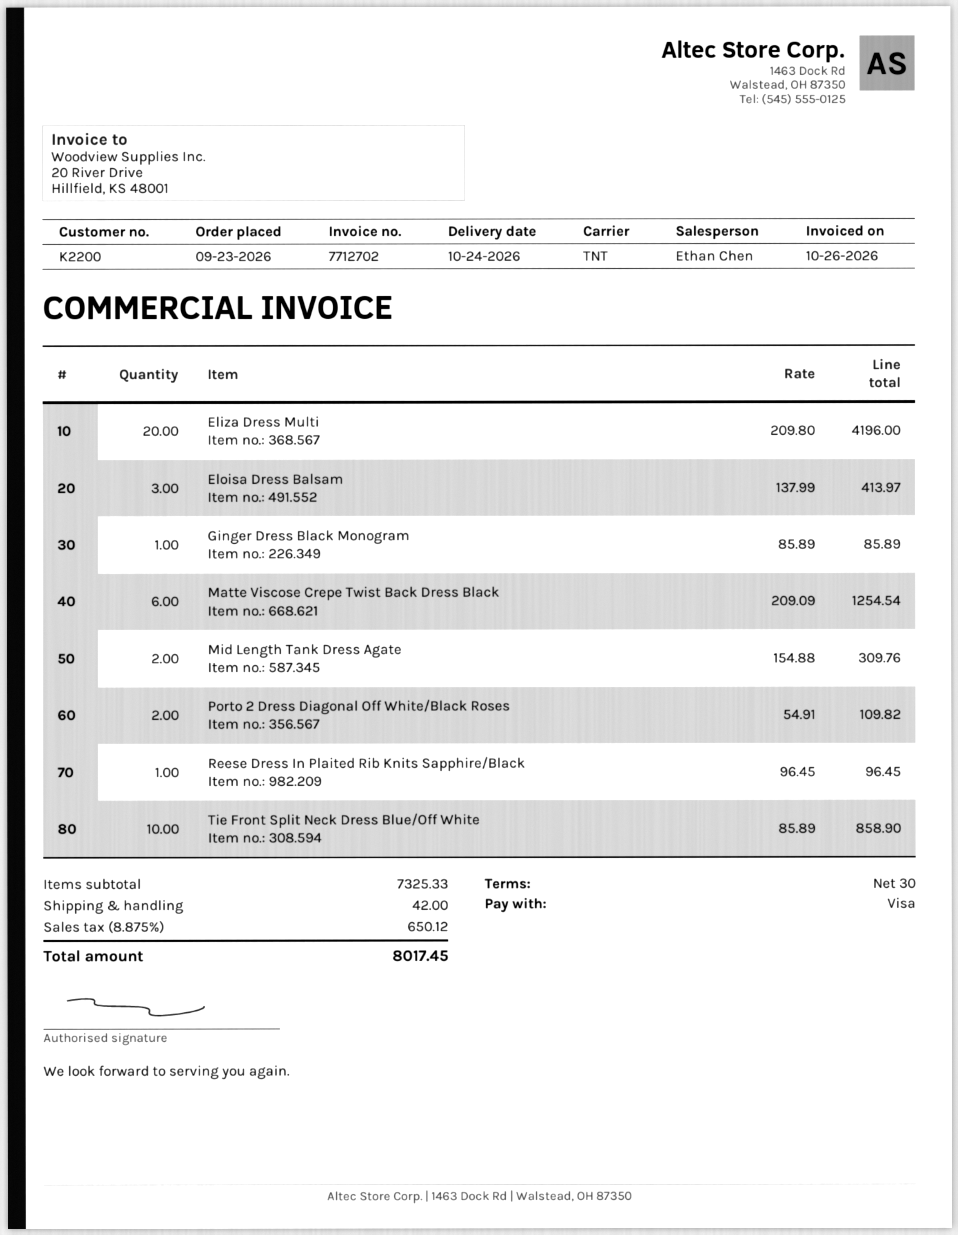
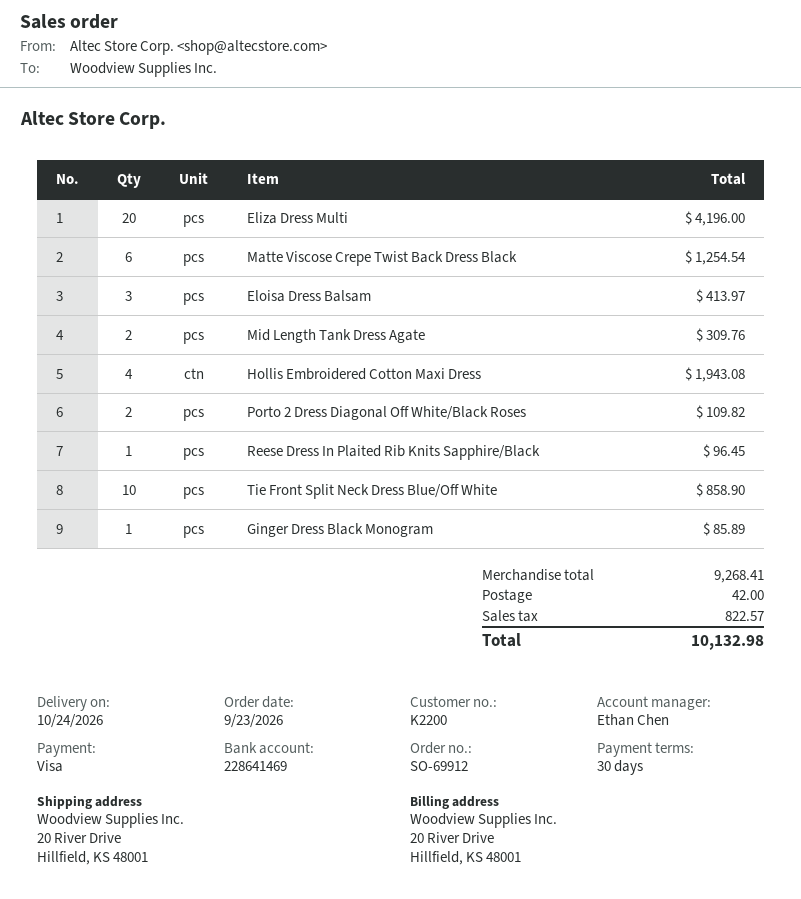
Hollis Embroidered Cotton Maxi Dress: none -> 4 for 1943.08
subtotal: 7325.33 -> 9268.41
tax: 650.12 -> 822.57
total: 8017.45 -> 10132.98

